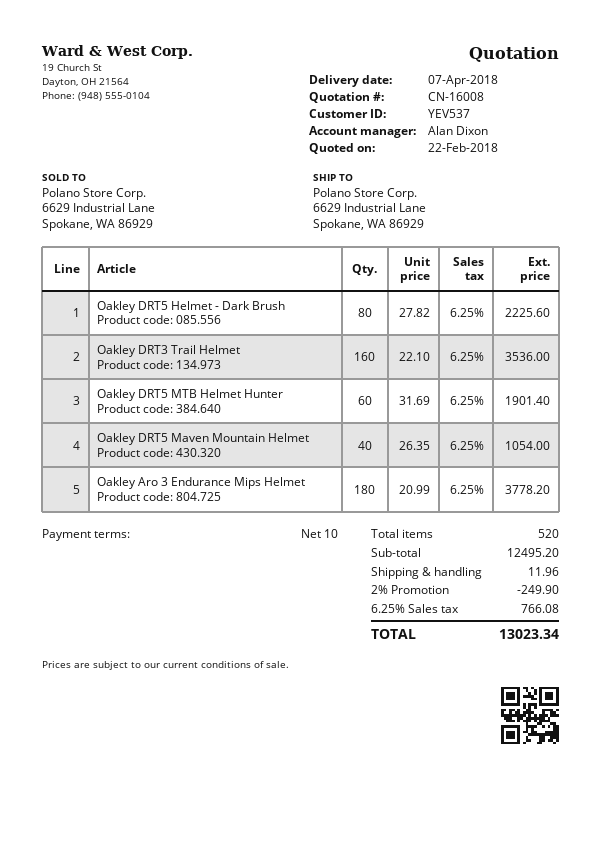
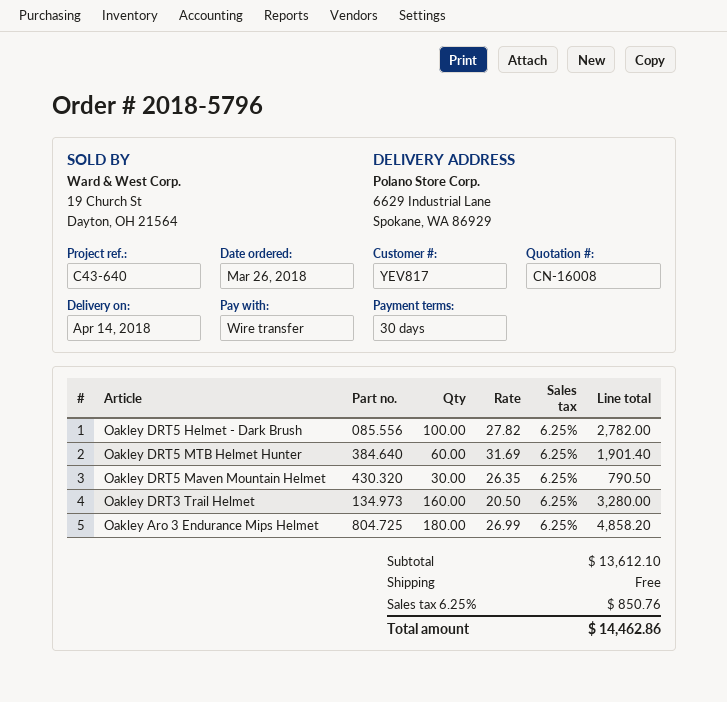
delivery date: 2018-04-07 -> 2018-04-14
payment terms: 10 days -> 30 days
customer number: YEV537 -> YEV817
Oakley DRT5 Helmet - Dark Brush: 80 x 27.82 = 2225.60 -> 100 x 27.82 = 2782.00
Oakley DRT3 Trail Helmet: 160 x 22.10 = 3536.00 -> 160 x 20.50 = 3280.00
Oakley DRT5 Maven Mountain Helmet: 40 x 26.35 = 1054.00 -> 30 x 26.35 = 790.50
Oakley Aro 3 Endurance Mips Helmet: 180 x 20.99 = 3778.20 -> 180 x 26.99 = 4858.20
subtotal: 12495.20 -> 13612.10
discount: 2% = 249.90 -> none
shipping: 11.96 -> 0.00
tax: 6.25% = 766.08 -> 6.25% = 850.76
total: 13023.34 -> 14462.86

